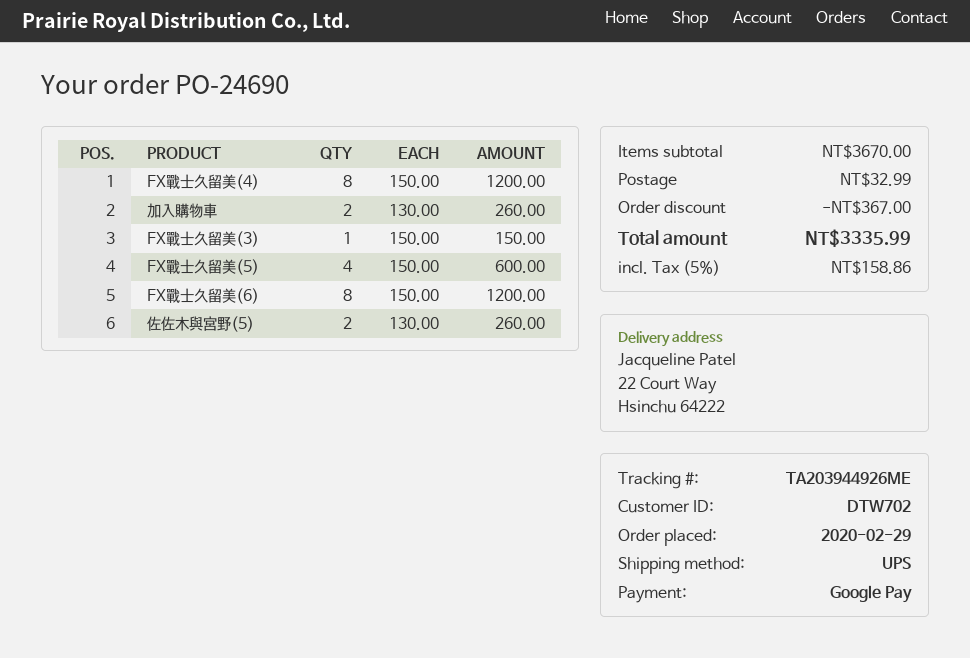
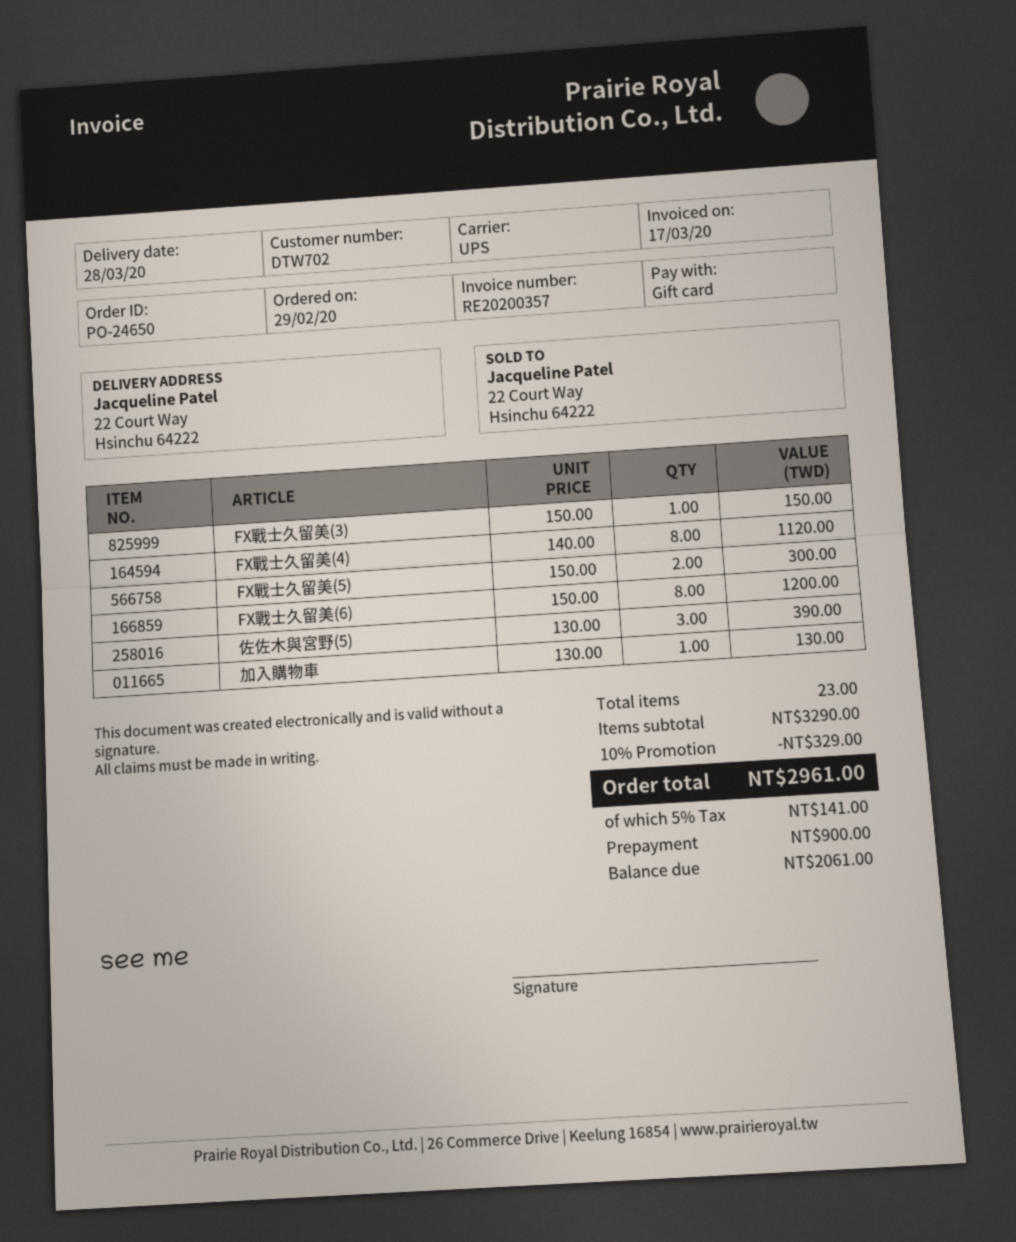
order number: PO-24690 -> PO-24650
payment method: Google Pay -> gift card
FX戰士久留美(4): 8 x 150.00 = 1200.00 -> 8 x 140.00 = 1120.00
加入購物車: 2 x 130.00 = 260.00 -> 1 x 130.00 = 130.00
FX戰士久留美(5): 4 x 150.00 = 600.00 -> 2 x 150.00 = 300.00
佐佐木與宮野(5): 2 x 130.00 = 260.00 -> 3 x 130.00 = 390.00
subtotal: 3670.00 -> 3290.00
discount: 367.00 -> 329.00
shipping: 32.99 -> none
tax: 5% = 158.86 -> 5% = 141.00
total: 3335.99 -> 2961.00

